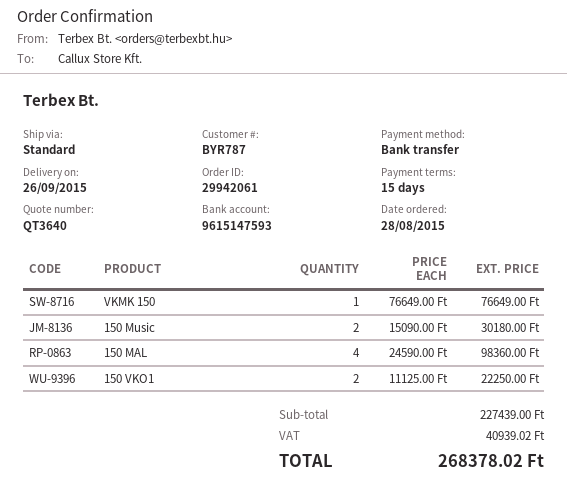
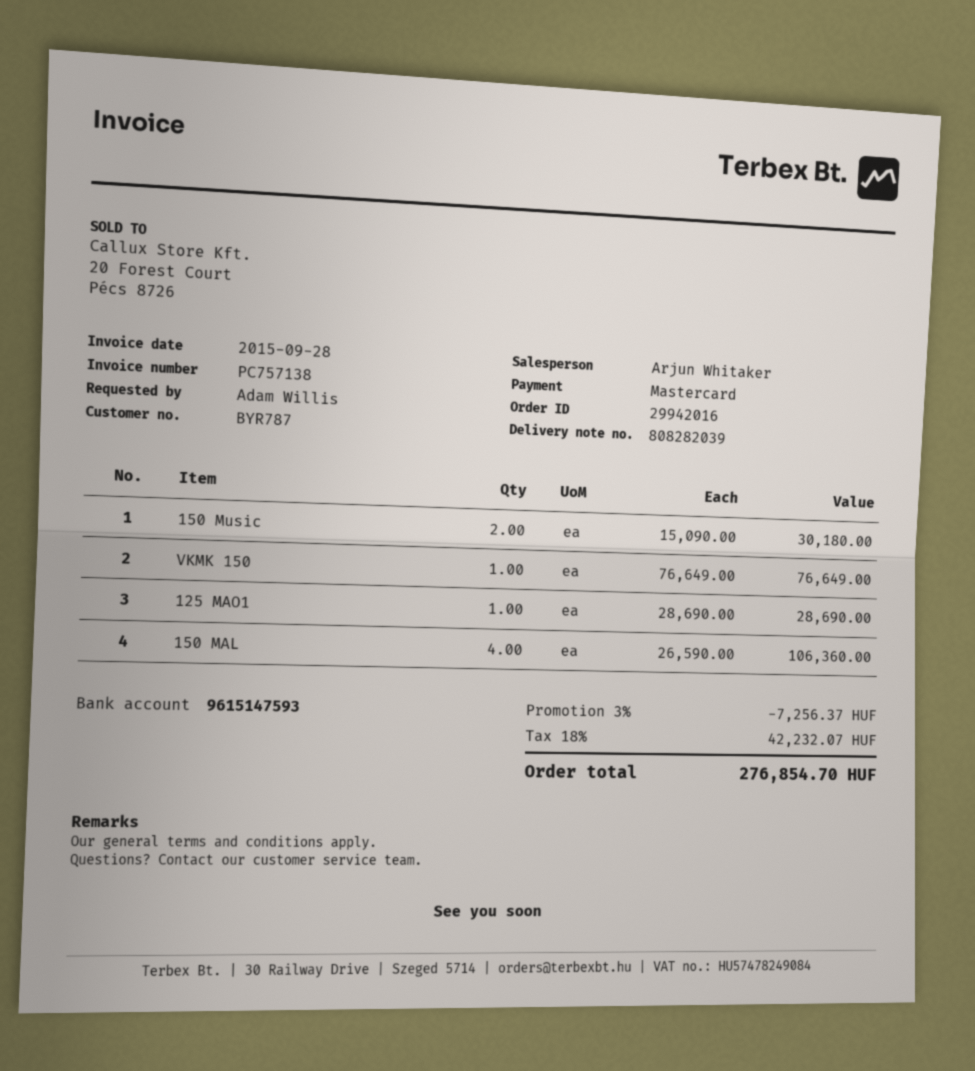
order number: 29942061 -> 29942016
payment method: bank transfer -> Mastercard
150 MAL: 4 x 24590.00 = 98360.00 -> 4 x 26590.00 = 106360.00
150 VKO1: 2 x 11125.00 = 22250.00 -> none
125 MAO1: none -> 1 x 28690.00 = 28690.00
discount: none -> 3% = 7256.37
tax: 40939.02 -> 42232.07
total: 268378.02 -> 276854.70

